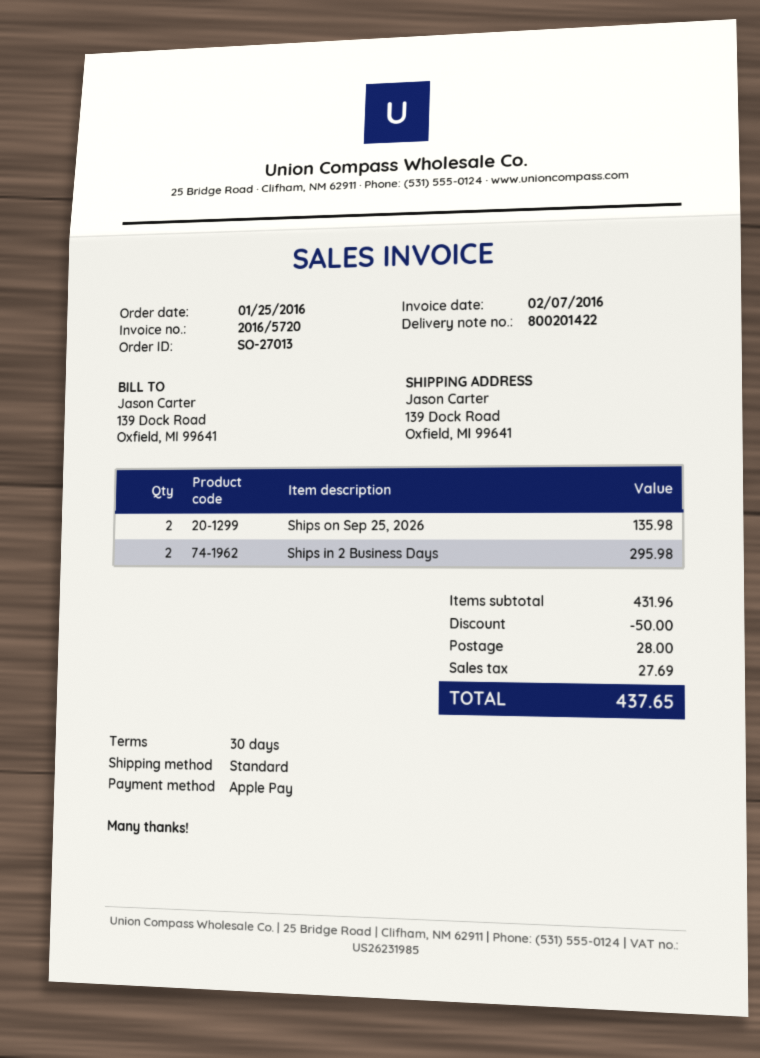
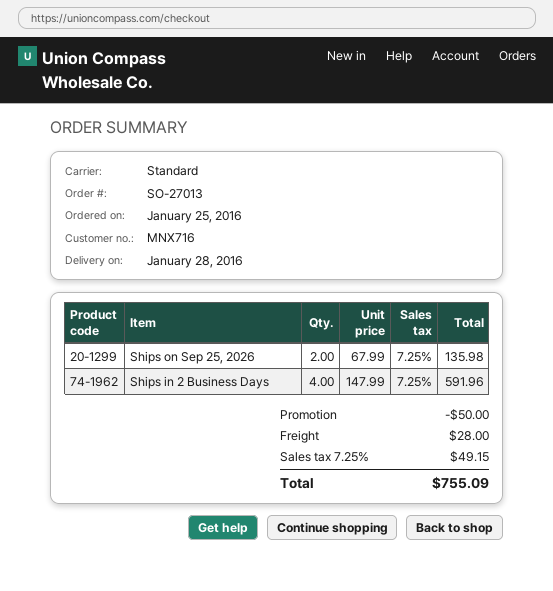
Ships in 2 Business Days: 2 for 295.98 -> 4 for 591.96
tax: 27.69 -> 49.15
total: 437.65 -> 755.09

